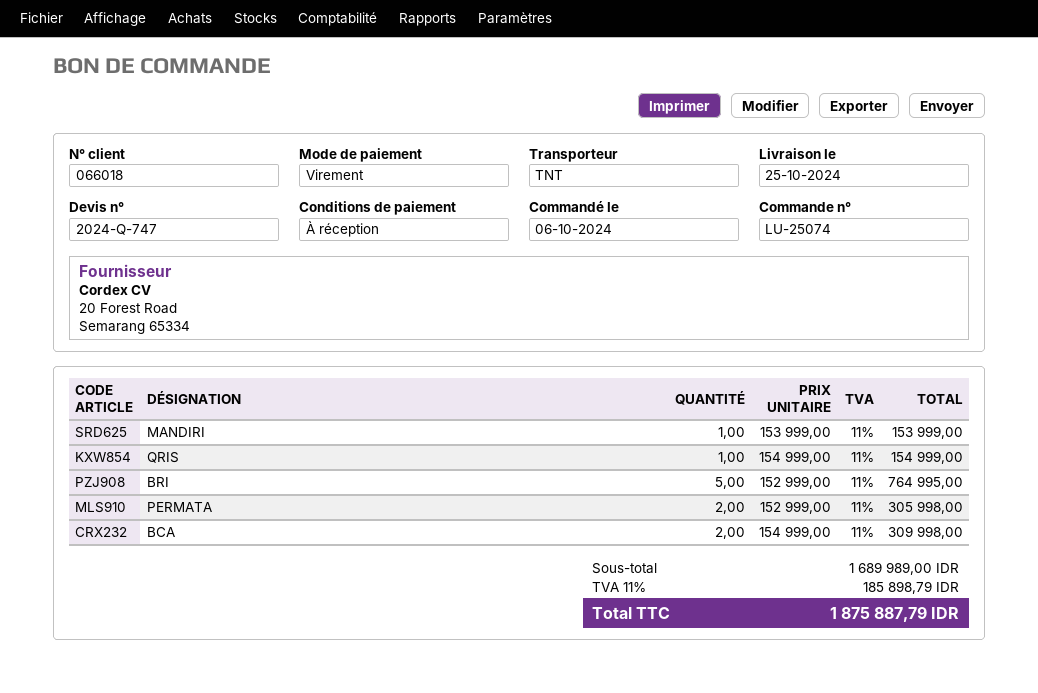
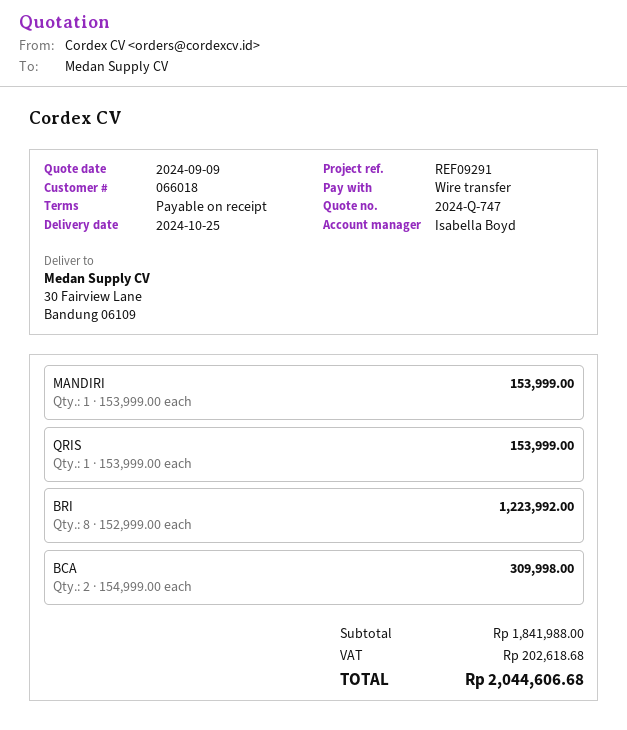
QRIS: 1 x 154999.00 = 154999.00 -> 1 x 153999.00 = 153999.00
BRI: 5 x 152999.00 = 764995.00 -> 8 x 152999.00 = 1223992.00
PERMATA: 2 x 152999.00 = 305998.00 -> none
subtotal: 1689989.00 -> 1841988.00
tax: 185898.79 -> 202618.68
total: 1875887.79 -> 2044606.68

